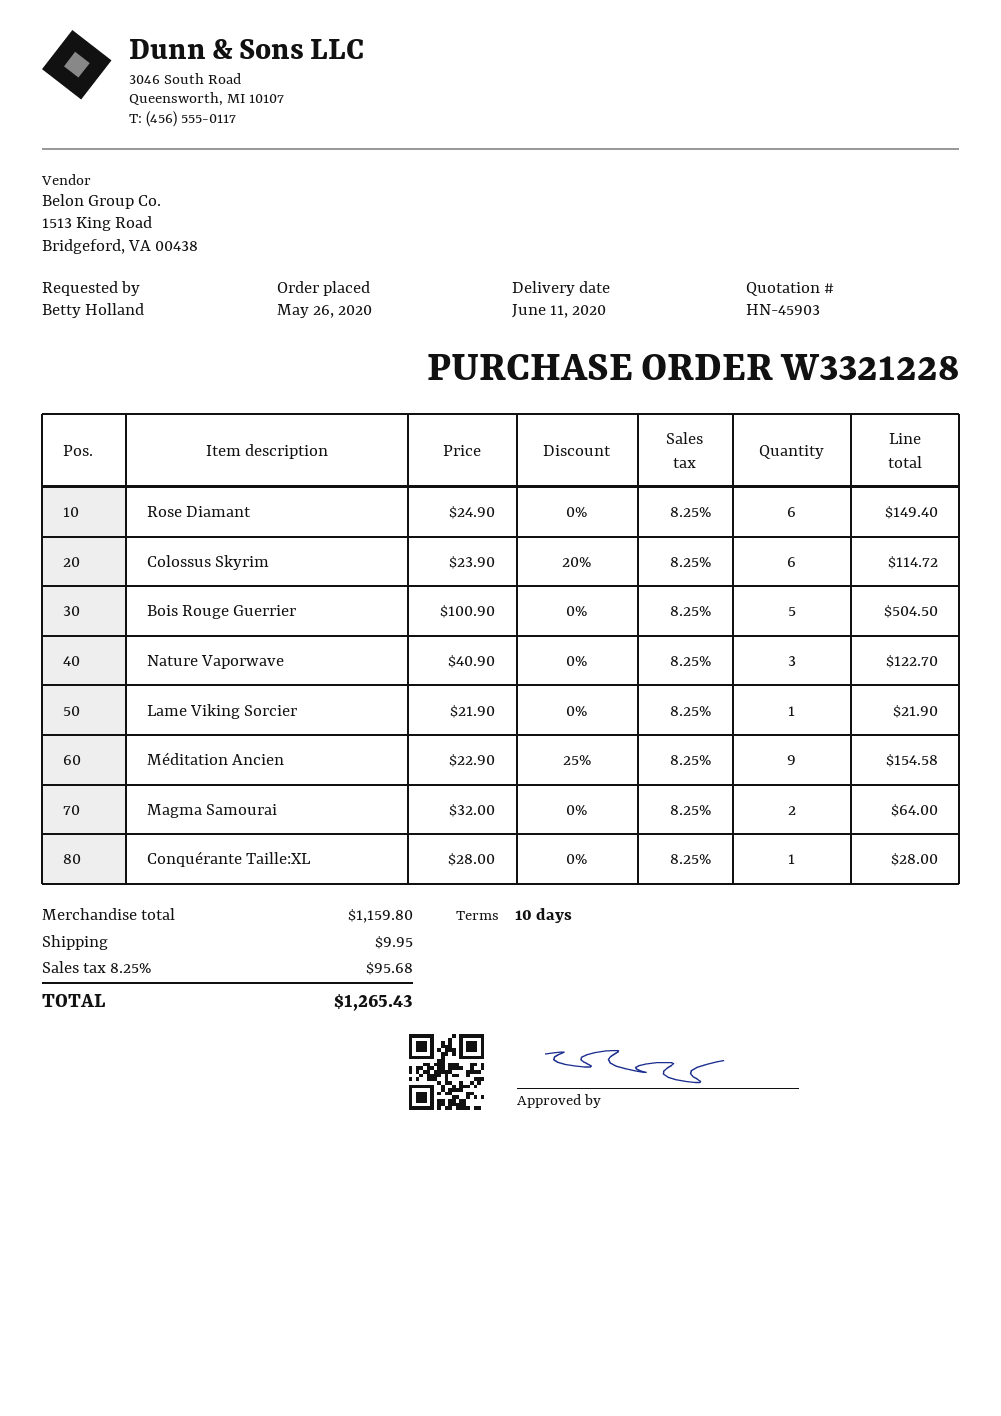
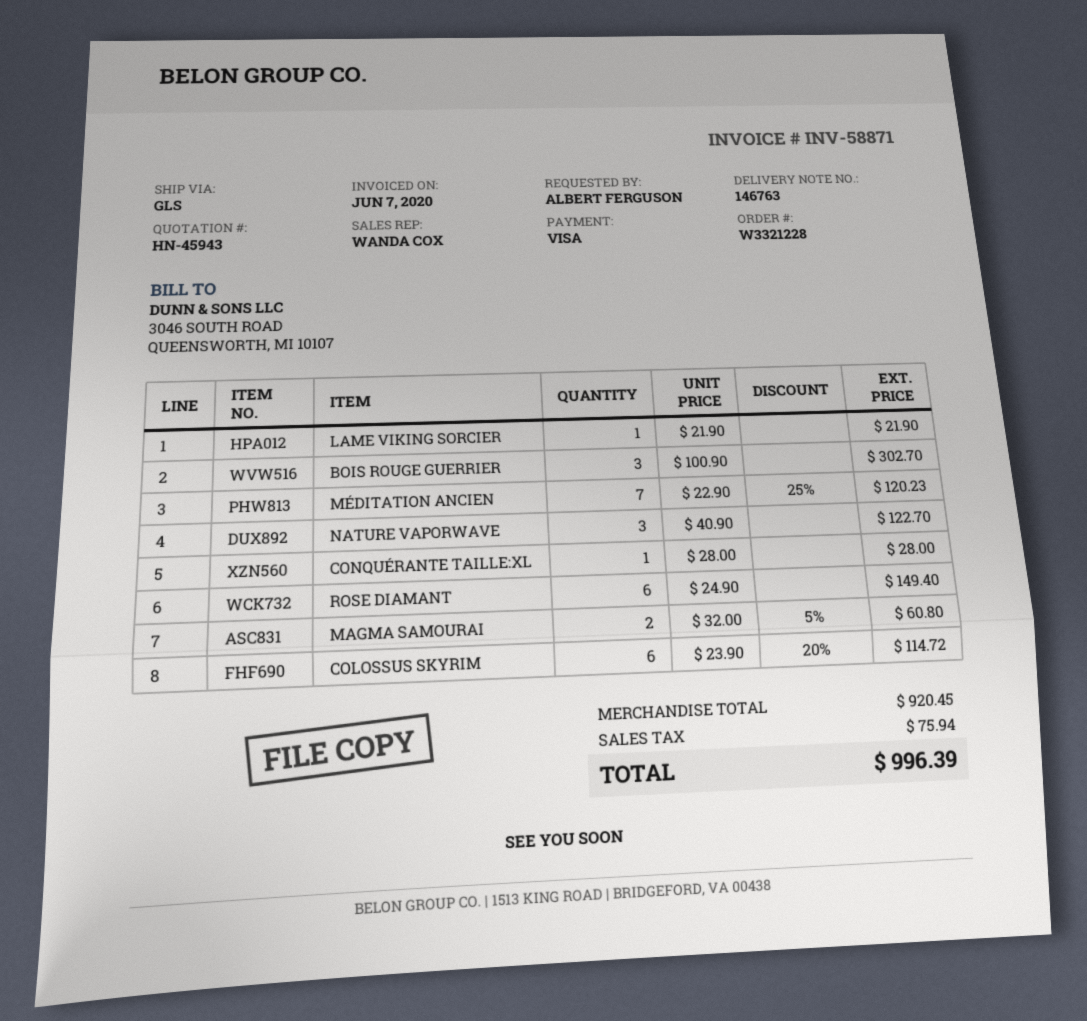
quote number: HN-45903 -> HN-45943
ordered by: Betty Holland -> ALBERT FERGUSON
Bois Rouge Guerrier: 5 x 100.90 = 504.50 -> 3 x 100.90 = 302.70
Méditation Ancien: 9 x 22.90 - 25% = 154.58 -> 7 x 22.90 - 25% = 120.23
Magma Samourai: 2 x 32.00 = 64.00 -> 2 x 32.00 - 5% = 60.80
subtotal: 1159.80 -> 920.45
shipping: 9.95 -> none
tax: 95.68 -> 75.94
total: 1265.43 -> 996.39

